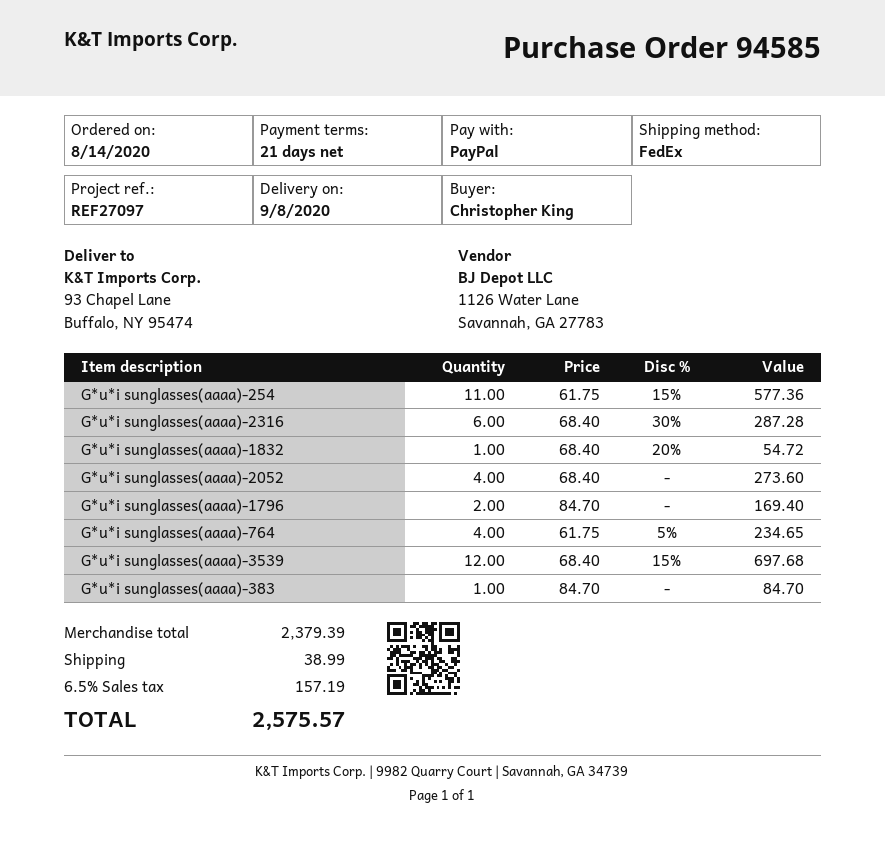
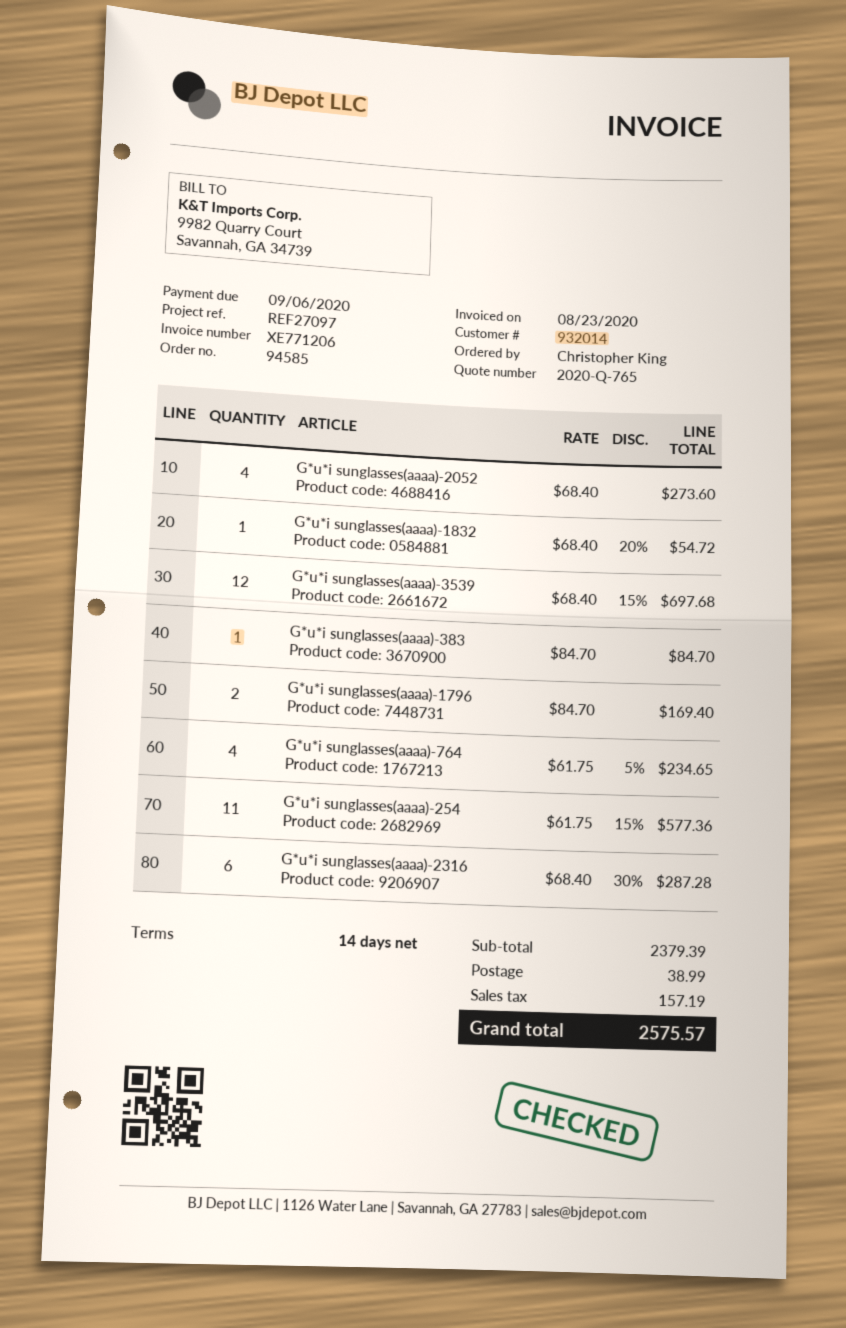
payment terms: 21 days -> 14 days

